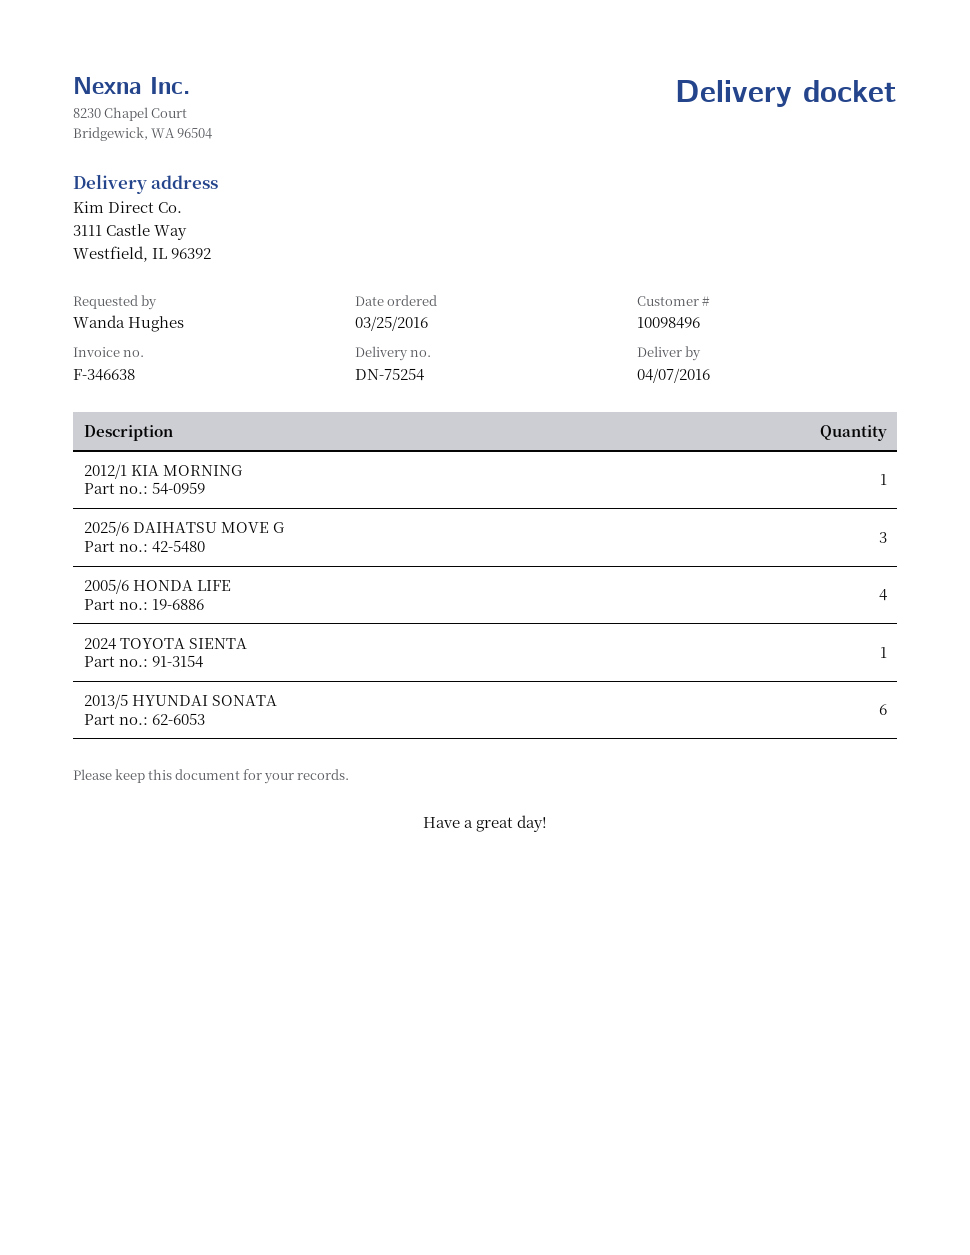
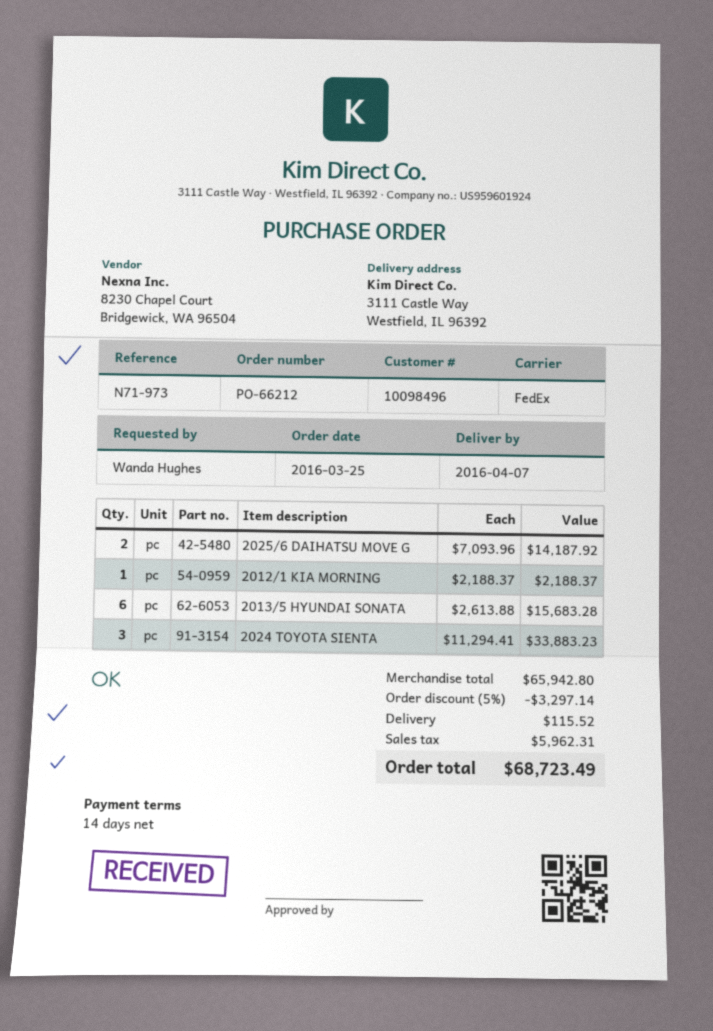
2025/6 DAIHATSU MOVE G: 3 -> 2
2005/6 HONDA LIFE: 4 -> none
2024 TOYOTA SIENTA: 1 -> 3

